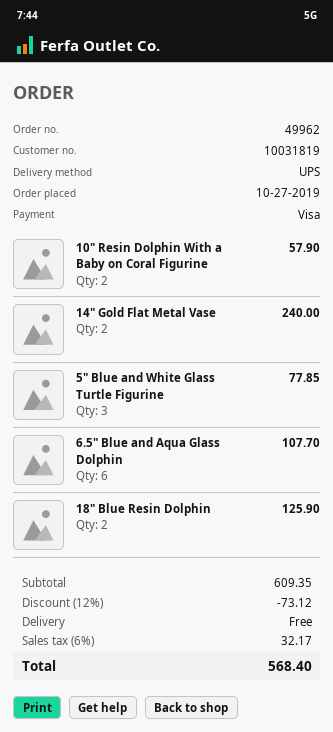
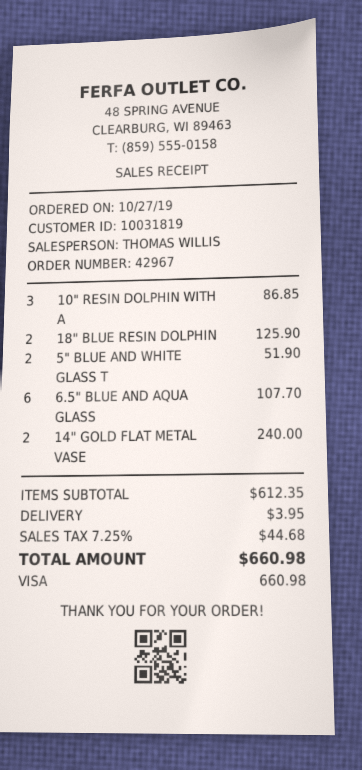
order number: 49962 -> 42967
10" Resin Dolphin With a Baby on Coral Figurine: 2 for 57.90 -> 3 for 86.85
5" Blue and White Glass Turtle Figurine: 3 for 77.85 -> 2 for 51.90
subtotal: 609.35 -> 612.35
discount: 12% = 73.12 -> none
shipping: 0.00 -> 3.95
tax: 6% = 32.17 -> 7.25% = 44.68
total: 568.40 -> 660.98

